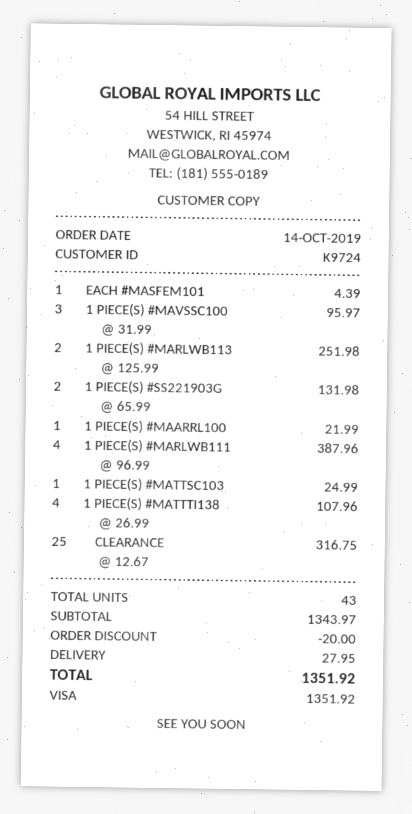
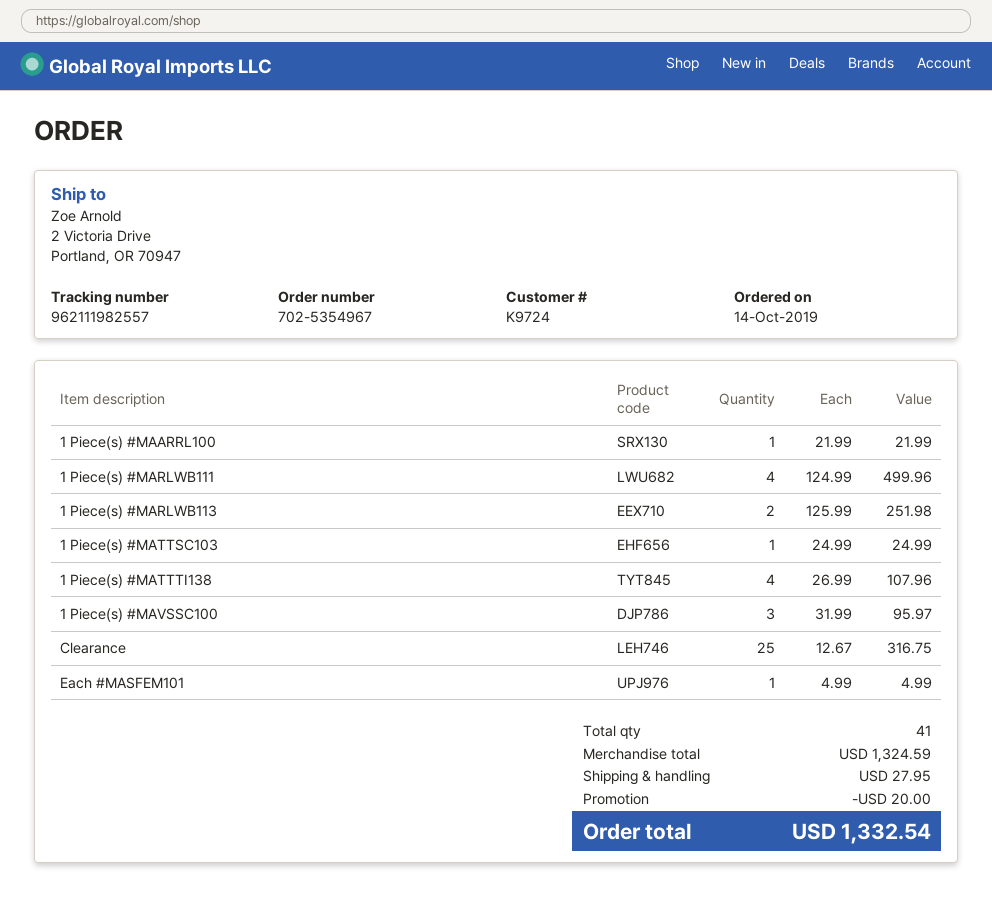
EACH #MASFEM101: 1 x 4.39 = 4.39 -> 1 x 4.99 = 4.99
1 PIECE(S) #SS221903G: 2 x 65.99 = 131.98 -> none
1 PIECE(S) #MARLWB111: 4 x 96.99 = 387.96 -> 4 x 124.99 = 499.96
total quantity: 43 -> 41
subtotal: 1343.97 -> 1324.59
total: 1351.92 -> 1332.54

